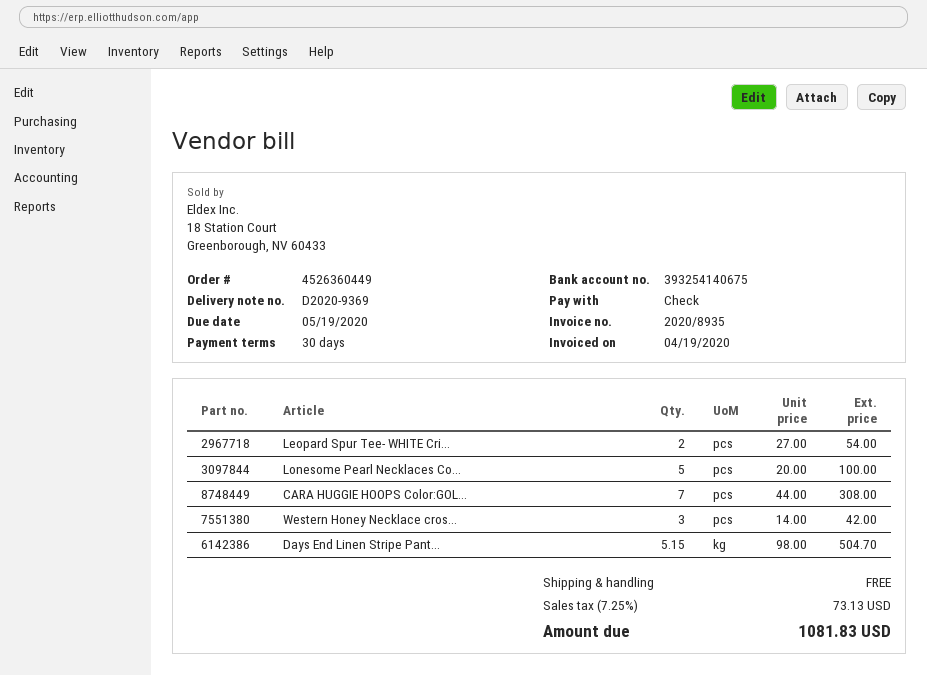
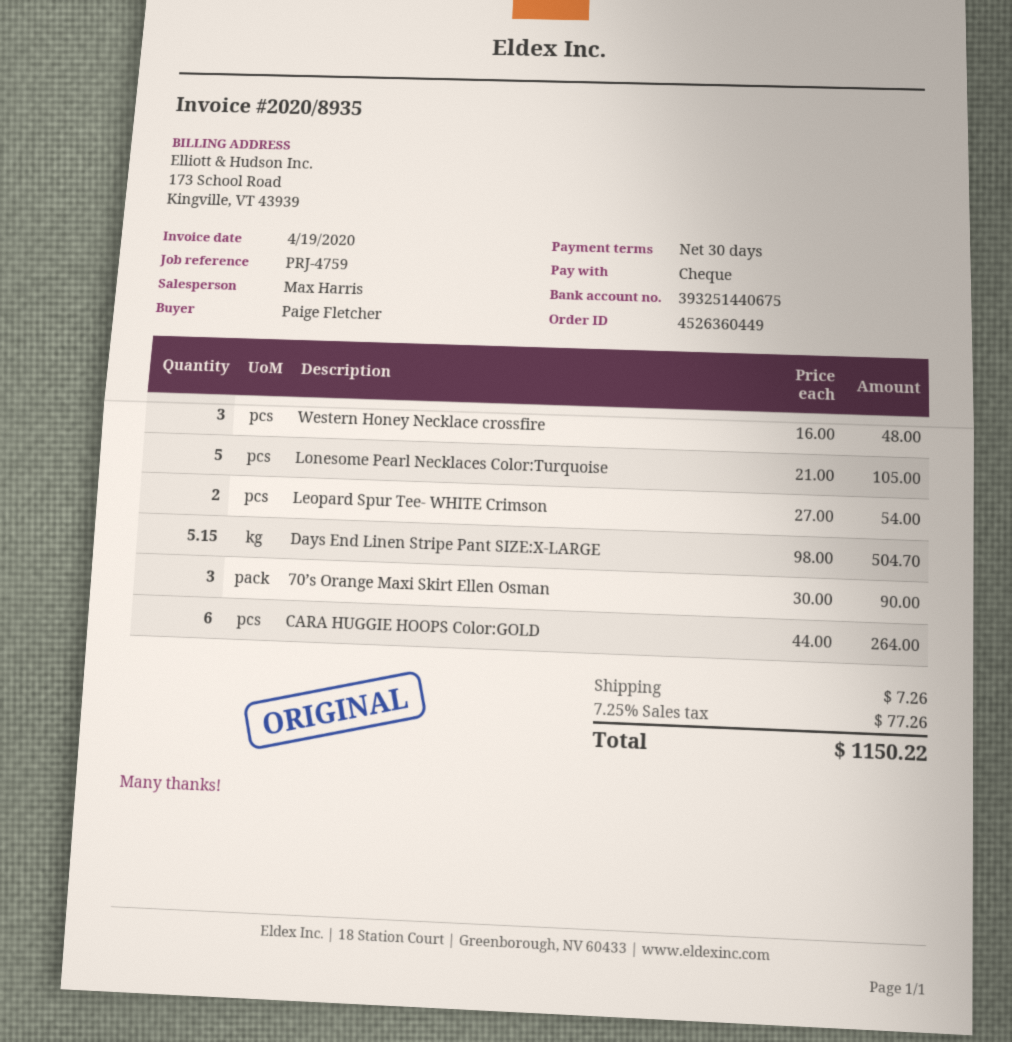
bank account: 393254140675 -> 393251440675
Lonesome Pearl Necklaces Co...: 5 x 20.00 = 100.00 -> 5 x 21.00 = 105.00
CARA HUGGIE HOOPS Color:GOL...: 7 x 44.00 = 308.00 -> 6 x 44.00 = 264.00
Western Honey Necklace cros...: 3 x 14.00 = 42.00 -> 3 x 16.00 = 48.00
70’s Orange Maxi Skirt Ellen Osman: none -> 3 x 30.00 = 90.00
shipping: 0.00 -> 7.26
tax: 7.25% = 73.13 -> 7.25% = 77.26
total: 1081.83 -> 1150.22

